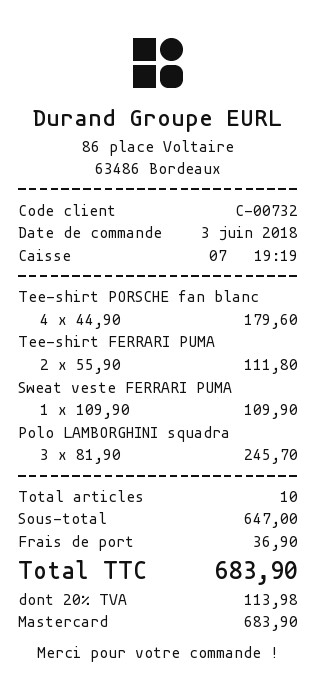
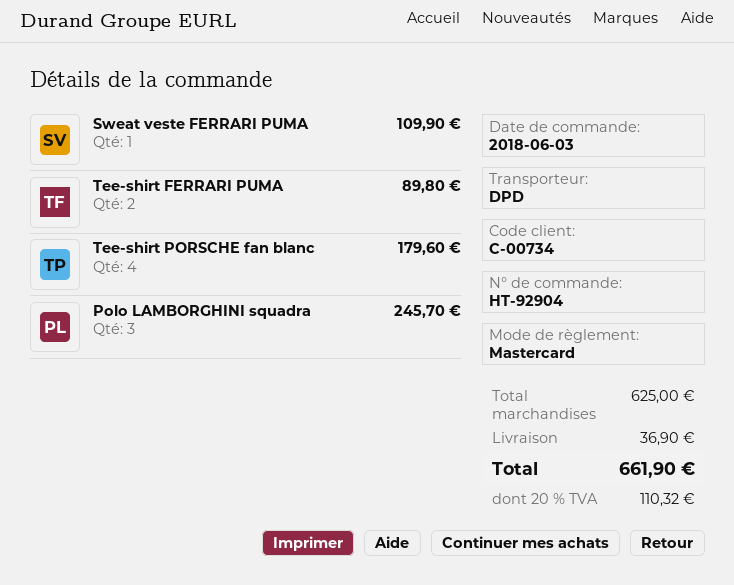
customer number: C-00732 -> C-00734
Tee-shirt FERRARI PUMA: 2 for 111.80 -> 2 for 89.80
subtotal: 647.00 -> 625.00
tax: 20% = 113.98 -> 20% = 110.32
total: 683.90 -> 661.90

